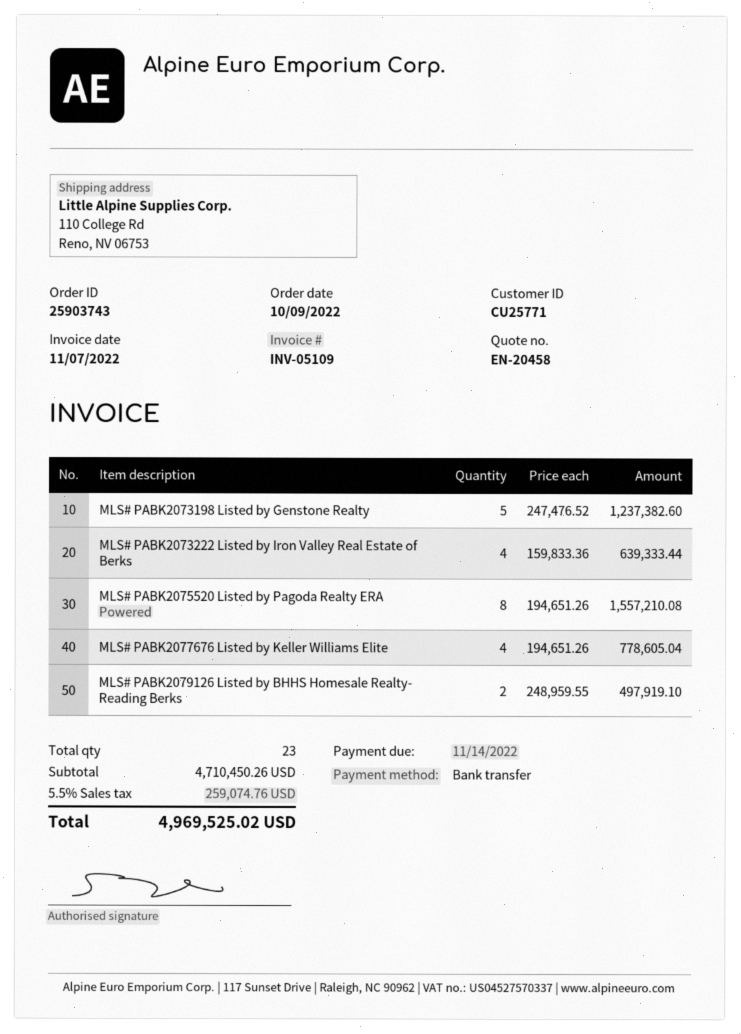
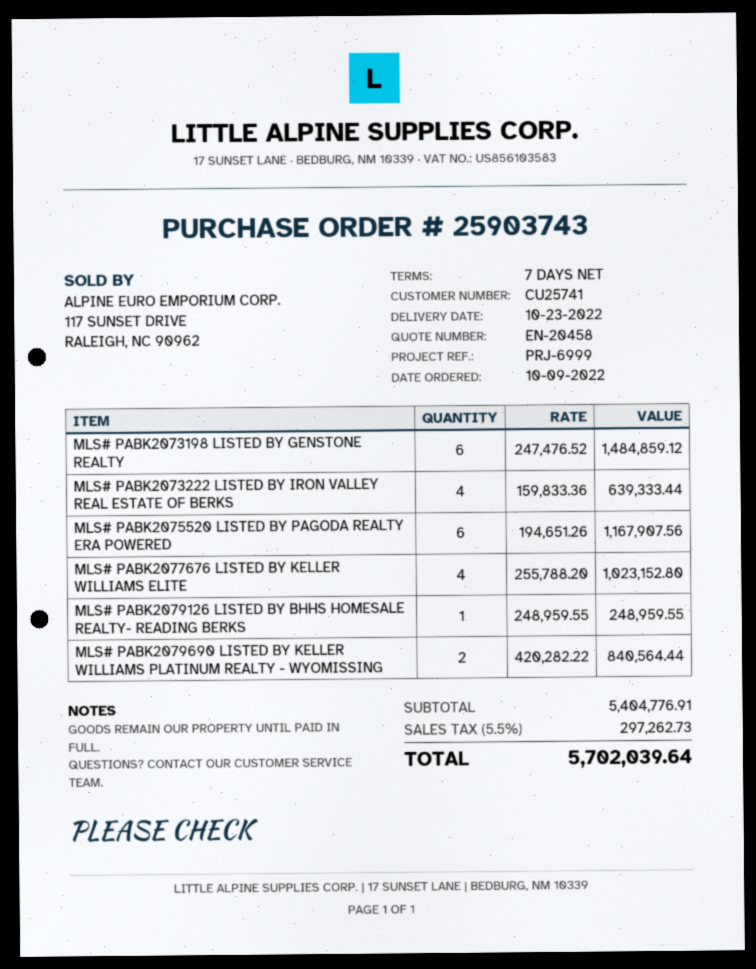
customer number: CU25771 -> CU25741
MLS# PABK2073198 Listed by Genstone Realty: 5 x 247476.52 = 1237382.60 -> 6 x 247476.52 = 1484859.12
MLS# PABK2075520 Listed by Pagoda Realty ERA Powered: 8 x 194651.26 = 1557210.08 -> 6 x 194651.26 = 1167907.56
MLS# PABK2077676 Listed by Keller Williams Elite: 4 x 194651.26 = 778605.04 -> 4 x 255788.20 = 1023152.80
MLS# PABK2079126 Listed by BHHS Homesale Realty- Reading Berks: 2 x 248959.55 = 497919.10 -> 1 x 248959.55 = 248959.55
MLS# PABK2079690 LISTED BY KELLER WILLIAMS PLATINUM REALTY - WYOMISSING: none -> 2 x 420282.22 = 840564.44
subtotal: 4710450.26 -> 5404776.91
tax: 5.5% = 259074.76 -> 5.5% = 297262.73
total: 4969525.02 -> 5702039.64

